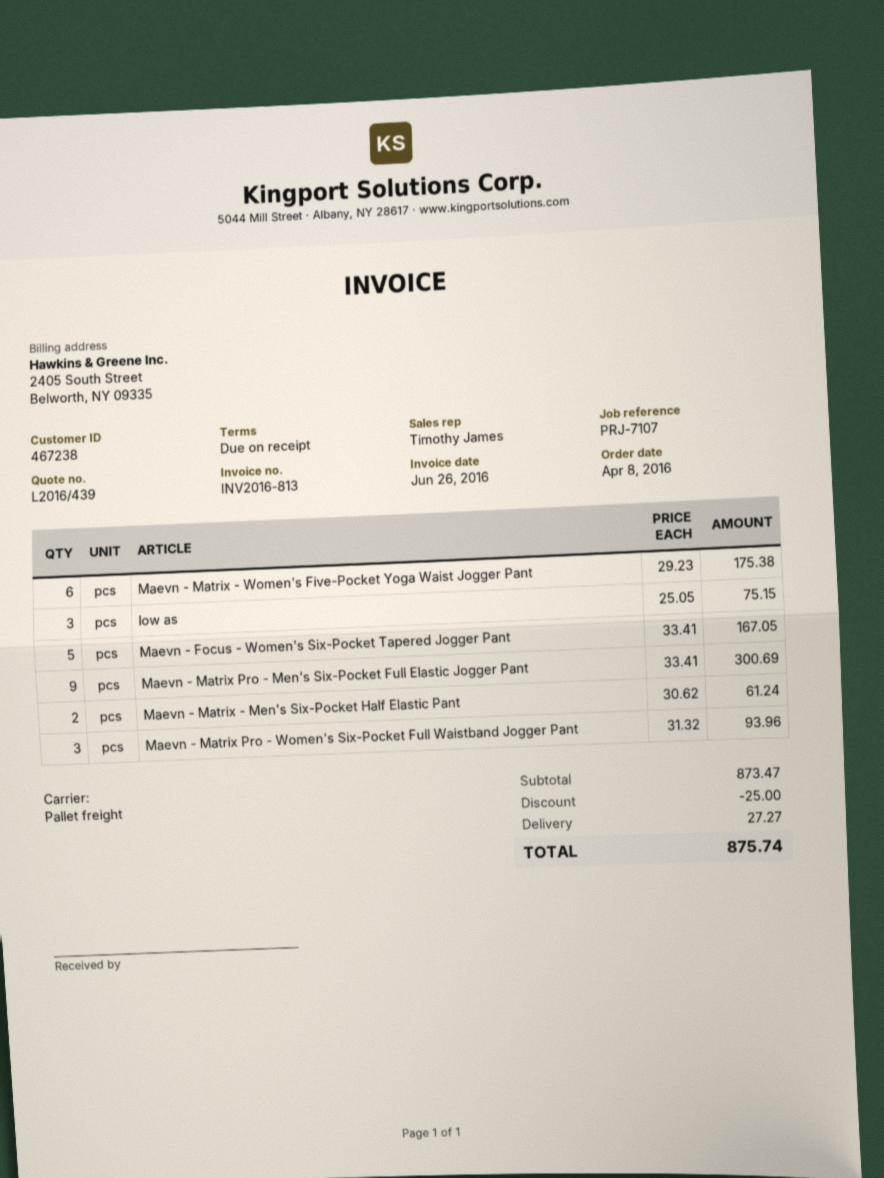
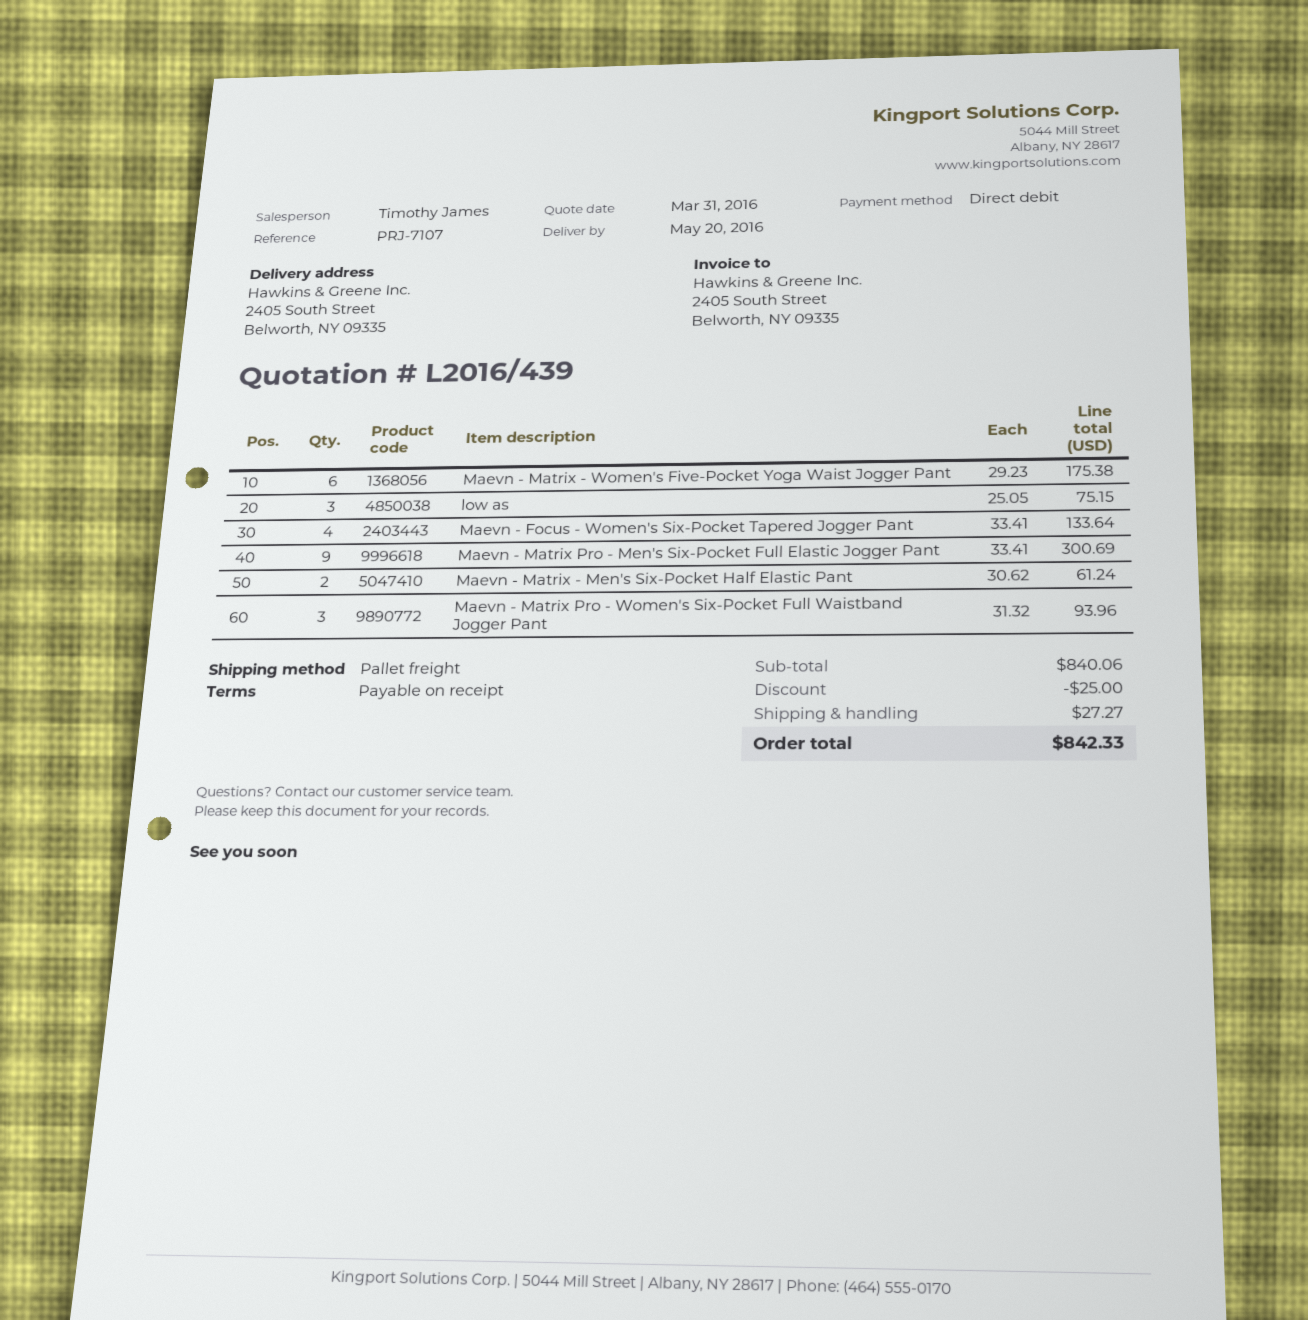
Maevn - Focus - Women's Six-Pocket Tapered Jogger Pant: 5 x 33.41 = 167.05 -> 4 x 33.41 = 133.64
subtotal: 873.47 -> 840.06
total: 875.74 -> 842.33

